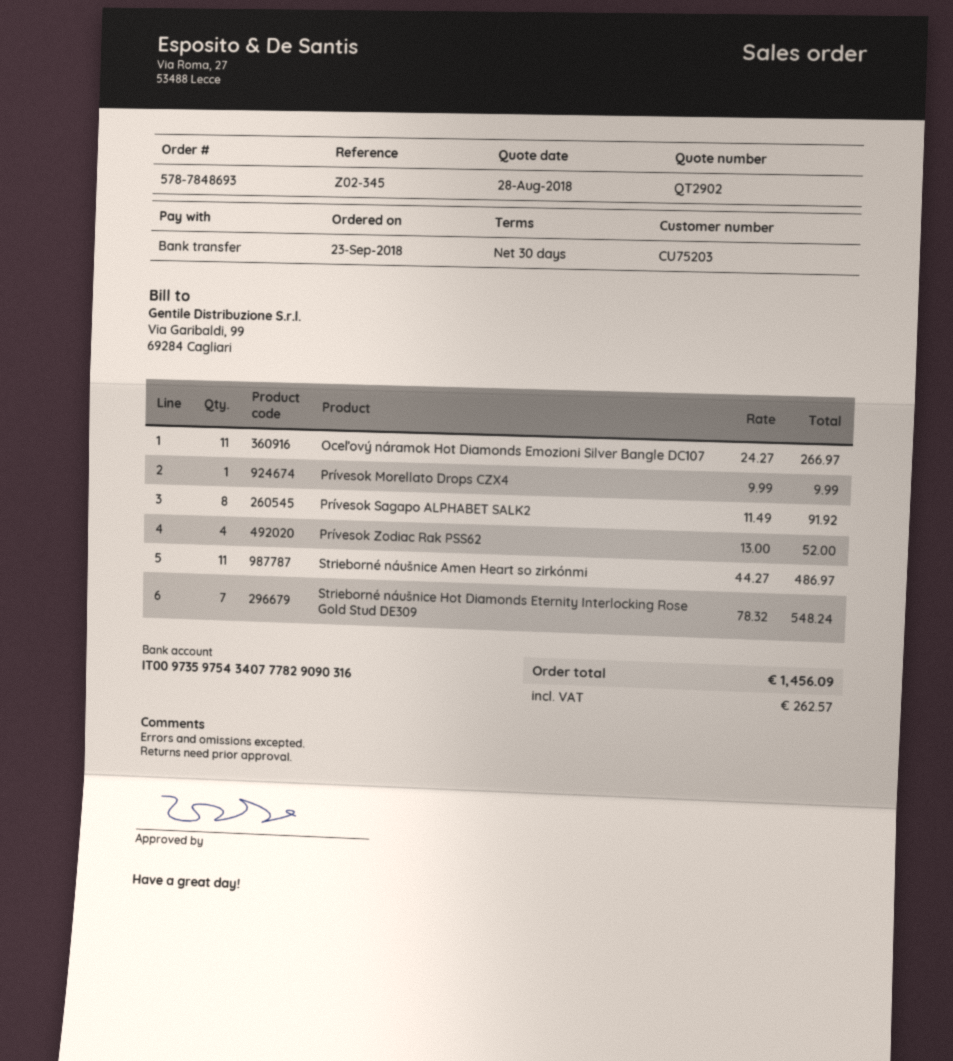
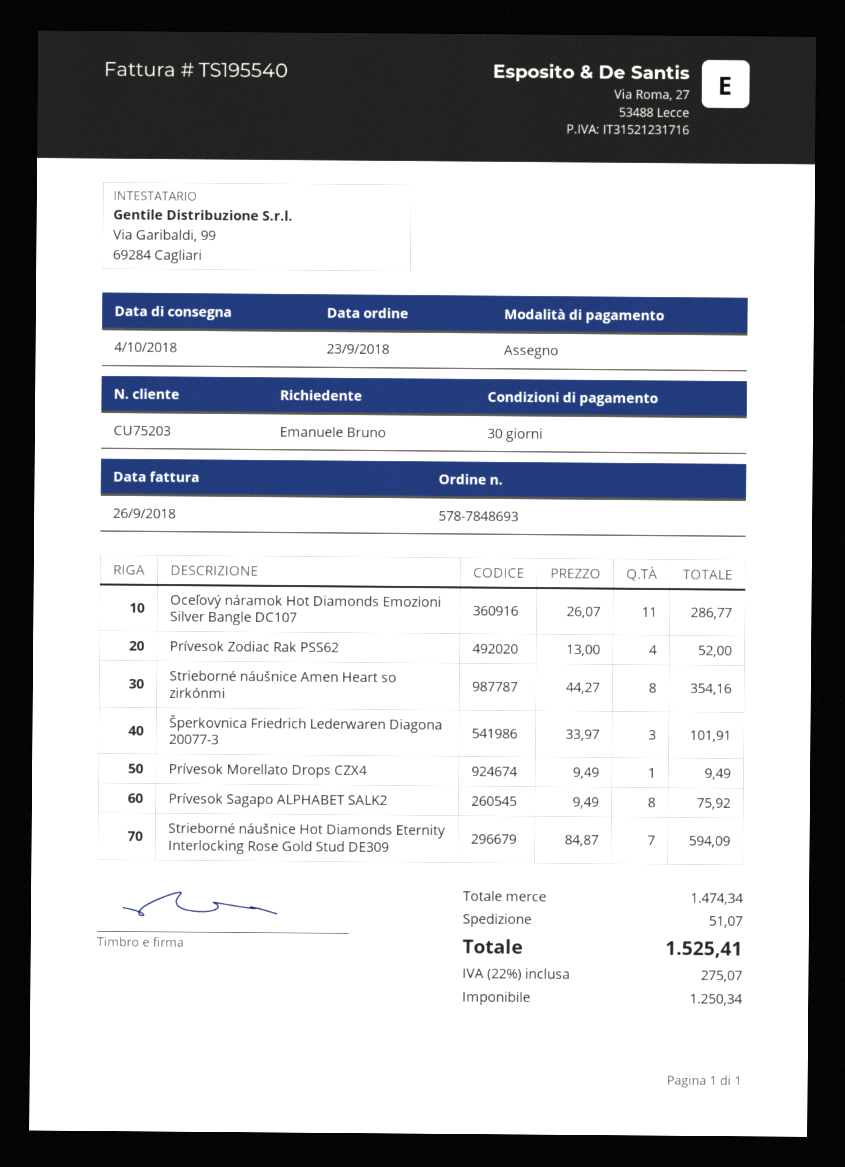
payment method: bank transfer -> cheque
Oceľový náramok Hot Diamonds Emozioni Silver Bangle DC107: 11 x 24.27 = 266.97 -> 11 x 26.07 = 286.77
Prívesok Morellato Drops CZX4: 1 x 9.99 = 9.99 -> 1 x 9.49 = 9.49
Prívesok Sagapo ALPHABET SALK2: 8 x 11.49 = 91.92 -> 8 x 9.49 = 75.92
Strieborné náušnice Amen Heart so zirkónmi: 11 x 44.27 = 486.97 -> 8 x 44.27 = 354.16
Strieborné náušnice Hot Diamonds Eternity Interlocking Rose Gold Stud DE309: 7 x 78.32 = 548.24 -> 7 x 84.87 = 594.09
Šperkovnica Friedrich Lederwaren Diagona 20077-3: none -> 3 x 33.97 = 101.91
shipping: none -> 51.07
tax: 262.57 -> 275.07
total: 1456.09 -> 1525.41

